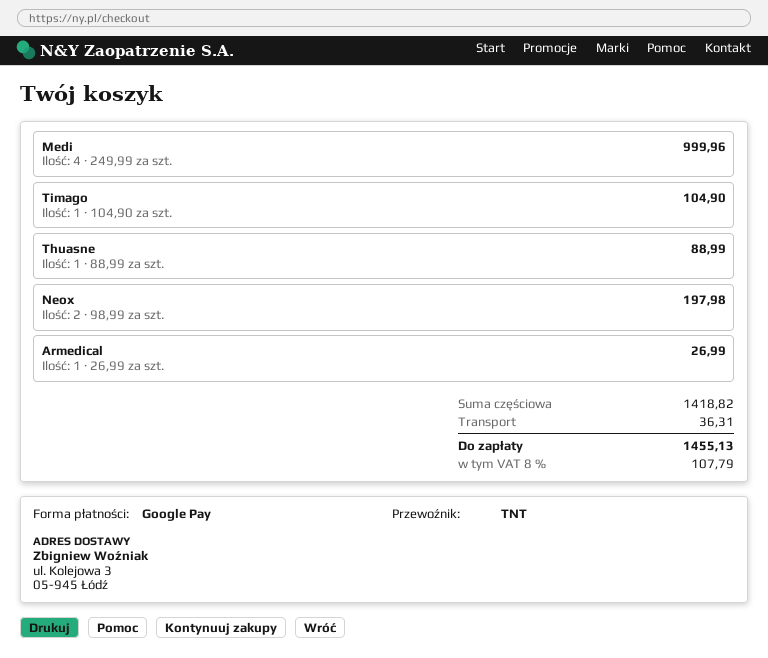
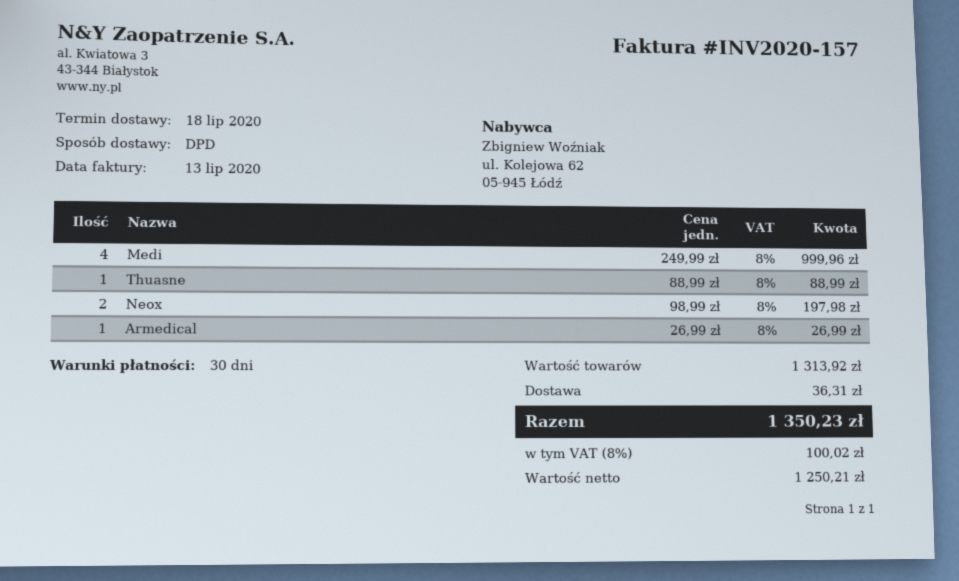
shipping method: TNT -> DPD
Timago: 1 x 104.90 = 104.90 -> none
subtotal: 1418.82 -> 1313.92
tax: 8% = 107.79 -> 8% = 100.02
total: 1455.13 -> 1350.23

